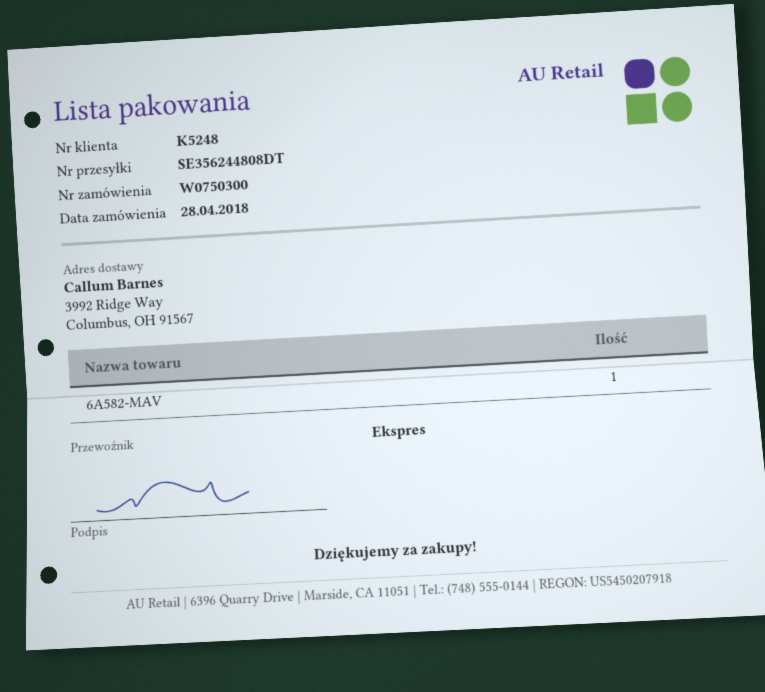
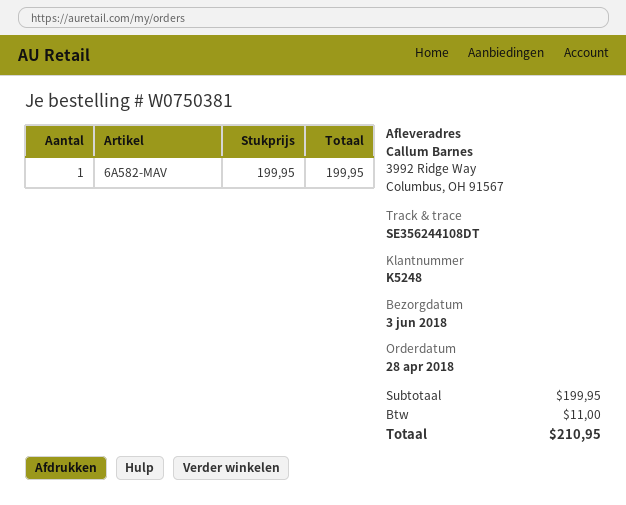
order number: W0750300 -> W0750381
tracking number: SE356244808DT -> SE356244108DT

